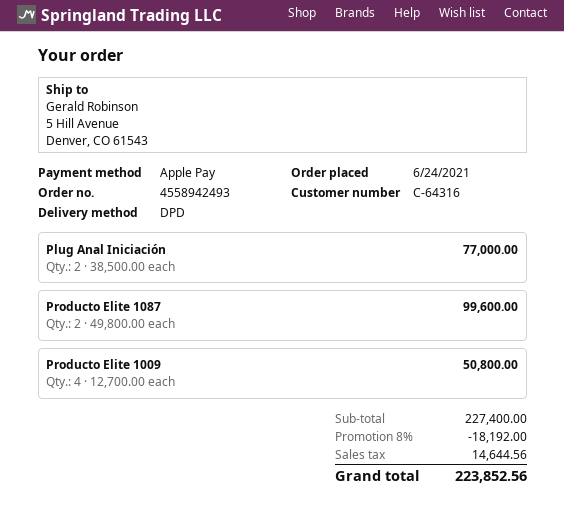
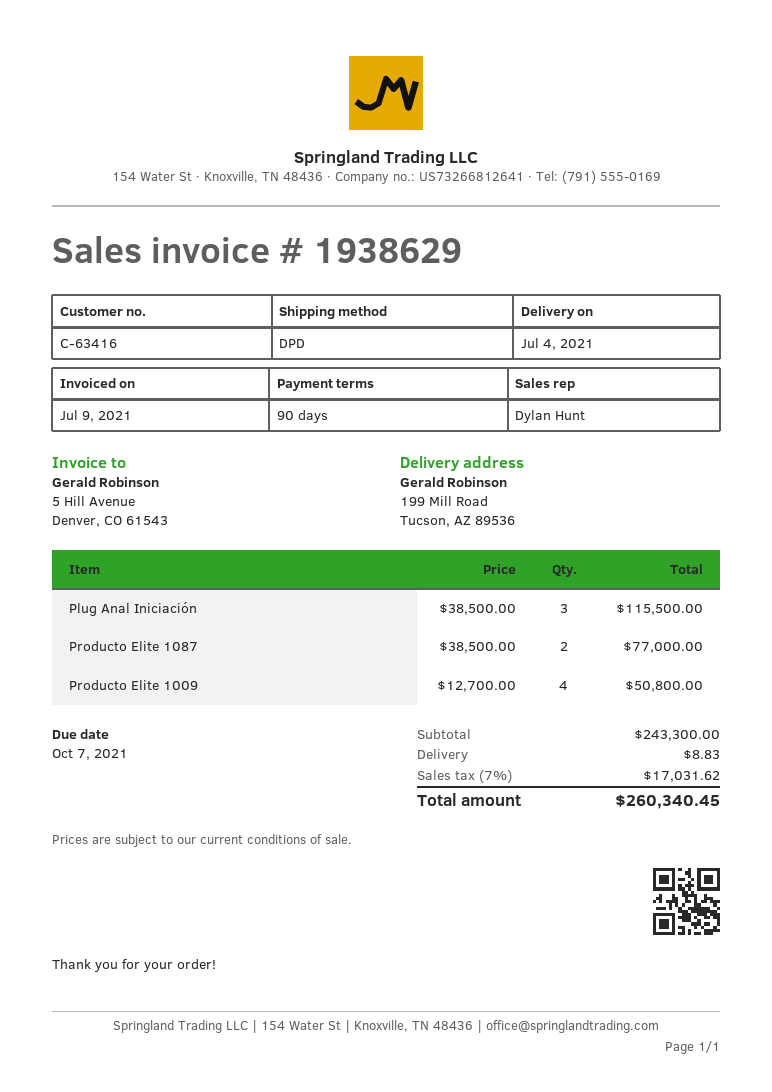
customer number: C-64316 -> C-63416
ship to: 5 Hill Avenue, Denver, CO 61543 -> 199 Mill Road, Tucson, AZ 89536
Plug Anal Iniciación: 2 x 38500.00 = 77000.00 -> 3 x 38500.00 = 115500.00
Producto Elite 1087: 2 x 49800.00 = 99600.00 -> 2 x 38500.00 = 77000.00
subtotal: 227400.00 -> 243300.00
discount: 8% = 18192.00 -> none
shipping: none -> 8.83
tax: 14644.56 -> 17031.62
total: 223852.56 -> 260340.45

